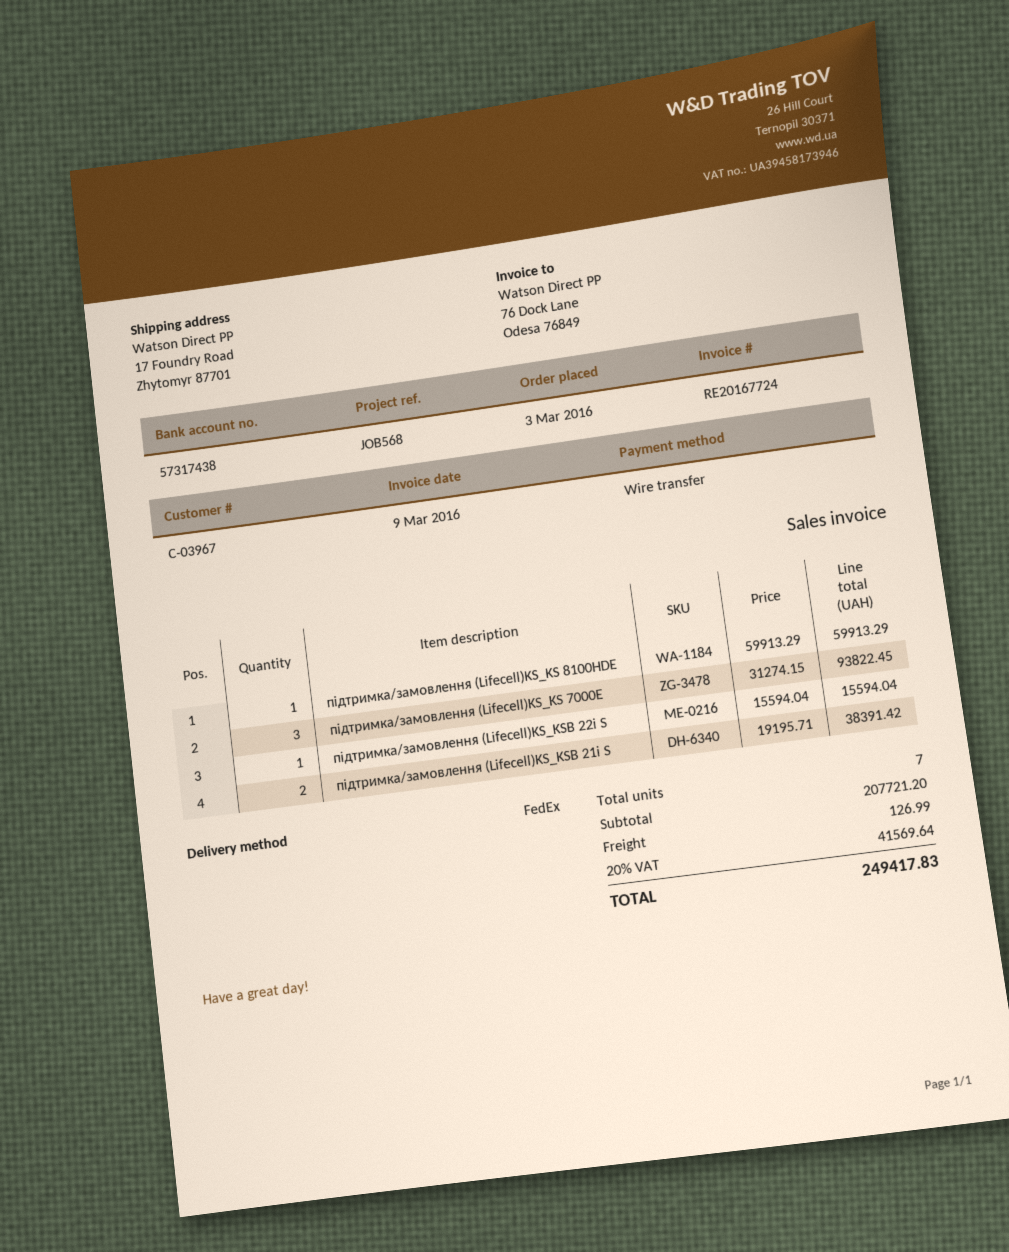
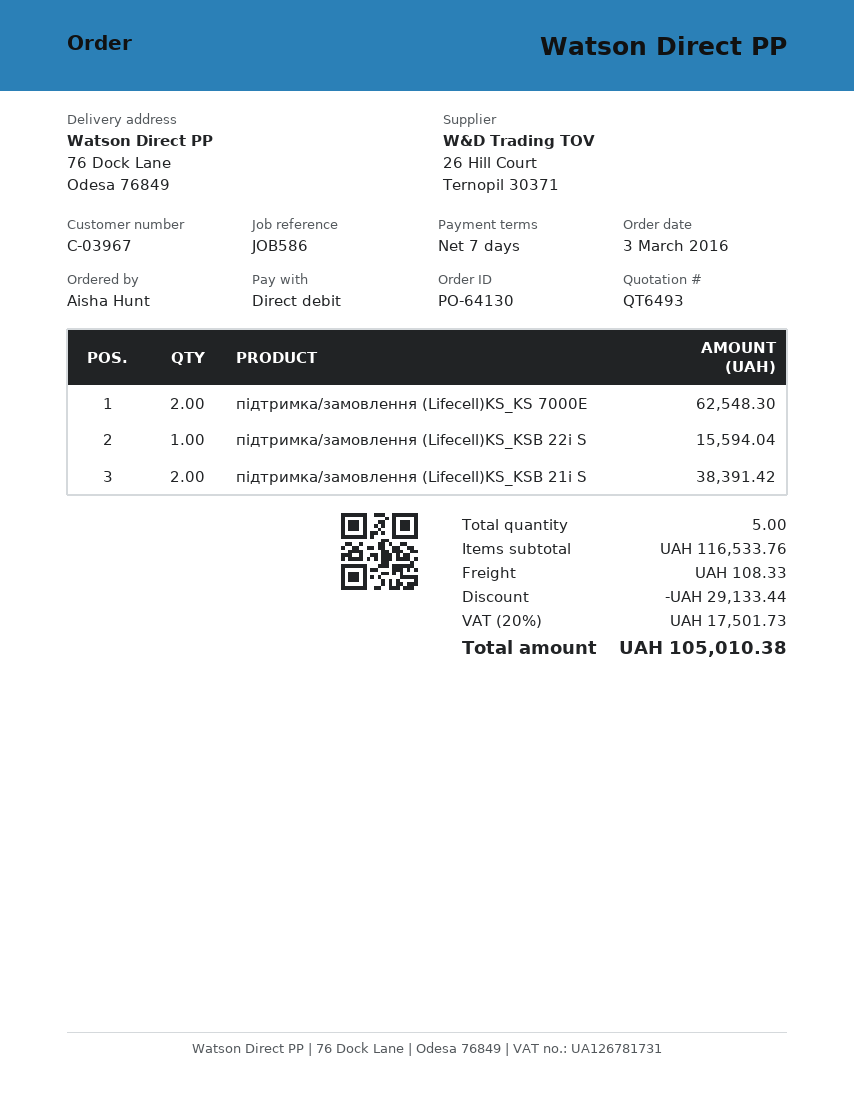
reference: JOB568 -> JOB586
payment method: bank transfer -> direct debit
ship to: 17 Foundry Road, Zhytomyr 87701 -> 76 Dock Lane, Odesa 76849
підтримка/замовлення (Lifecell)KS_KS 8100HDE: 1 for 59913.29 -> none
підтримка/замовлення (Lifecell)KS_KS 7000E: 3 for 93822.45 -> 2 for 62548.30
total quantity: 7 -> 5
subtotal: 207721.20 -> 116533.76
discount: none -> 29133.44
shipping: 126.99 -> 108.33
tax: 20% = 41569.64 -> 20% = 17501.73
total: 249417.83 -> 105010.38

